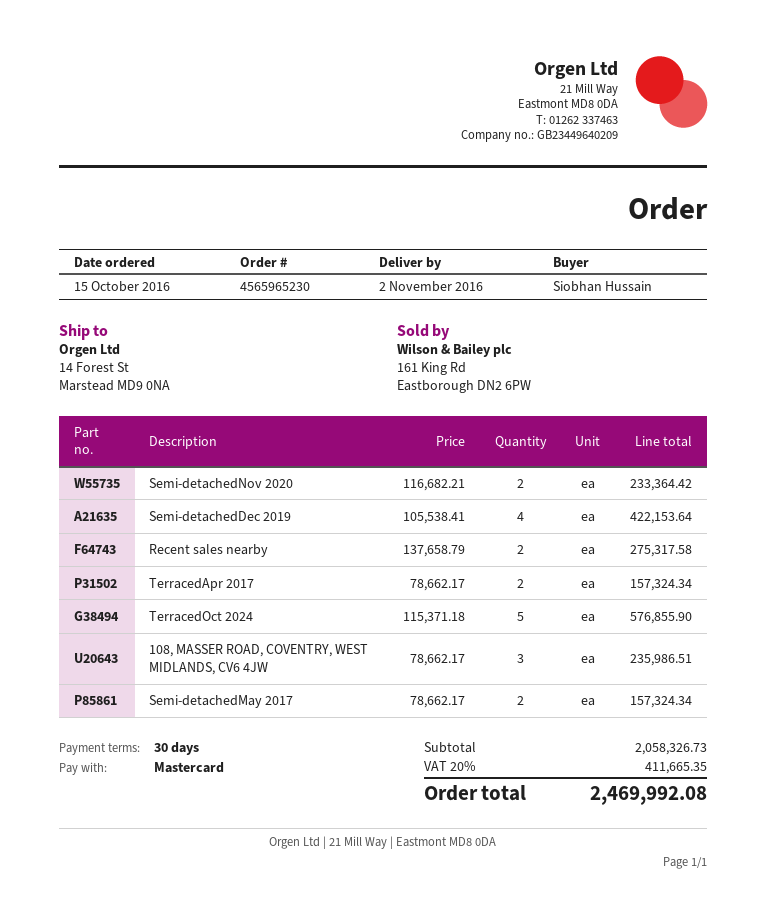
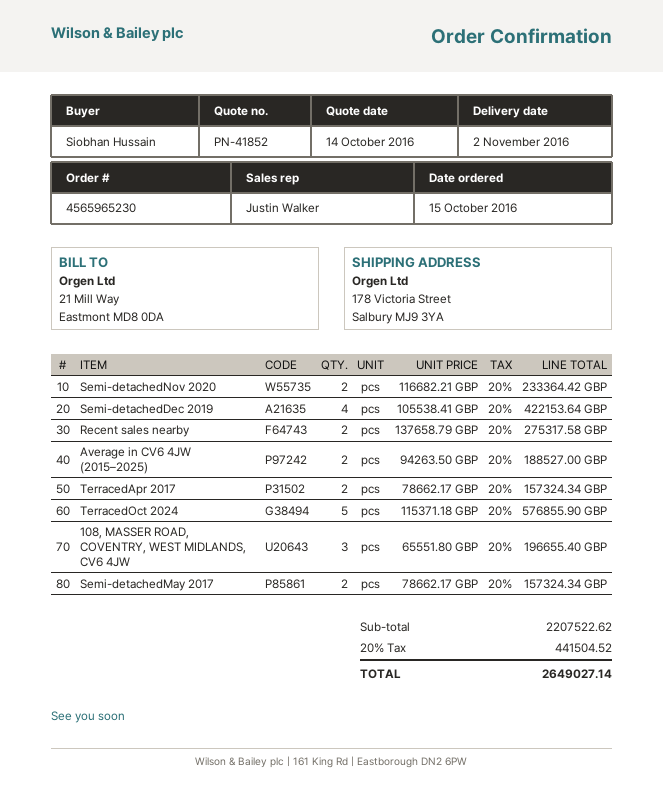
ship to: 14 Forest St, Marstead MD9 0NA -> 178 Victoria Street, Salbury MJ9 3YA
108, MASSER ROAD, COVENTRY, WEST MIDLANDS, CV6 4JW: 3 x 78662.17 = 235986.51 -> 3 x 65551.80 = 196655.40
Average in CV6 4JW (2015–2025): none -> 2 x 94263.50 = 188527.00
subtotal: 2058326.73 -> 2207522.62
tax: 20% = 411665.35 -> 20% = 441504.52
total: 2469992.08 -> 2649027.14

